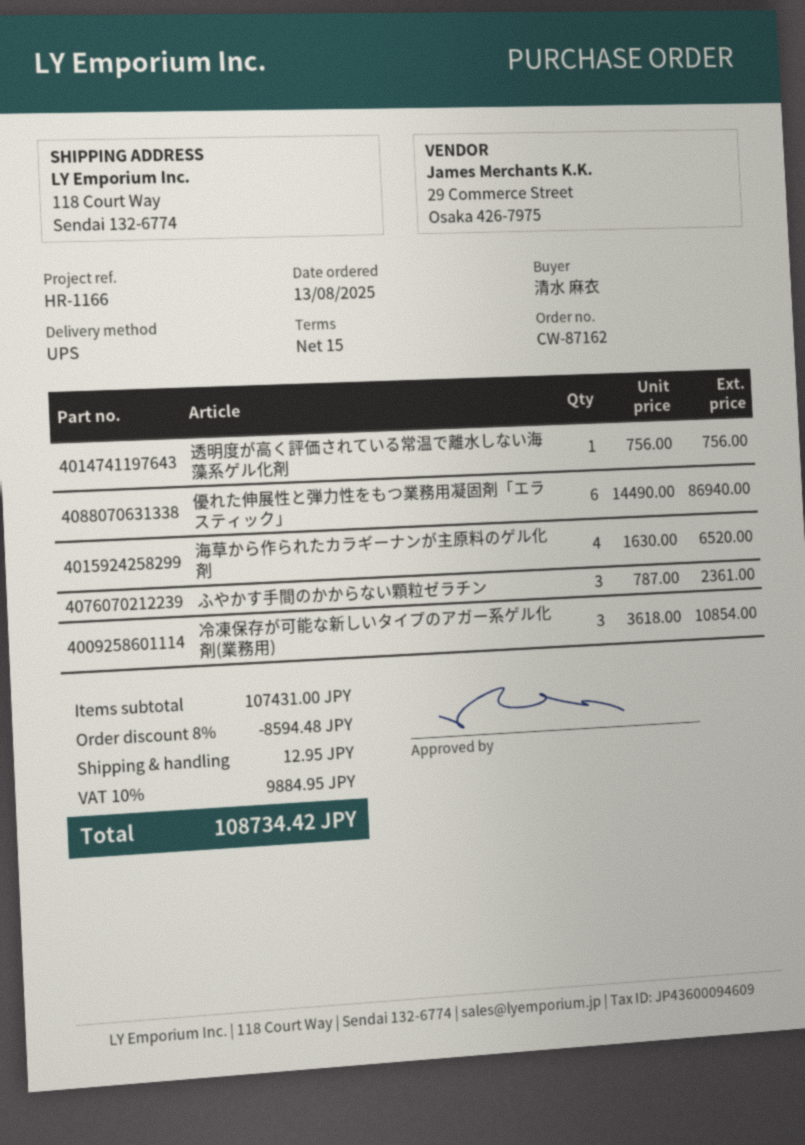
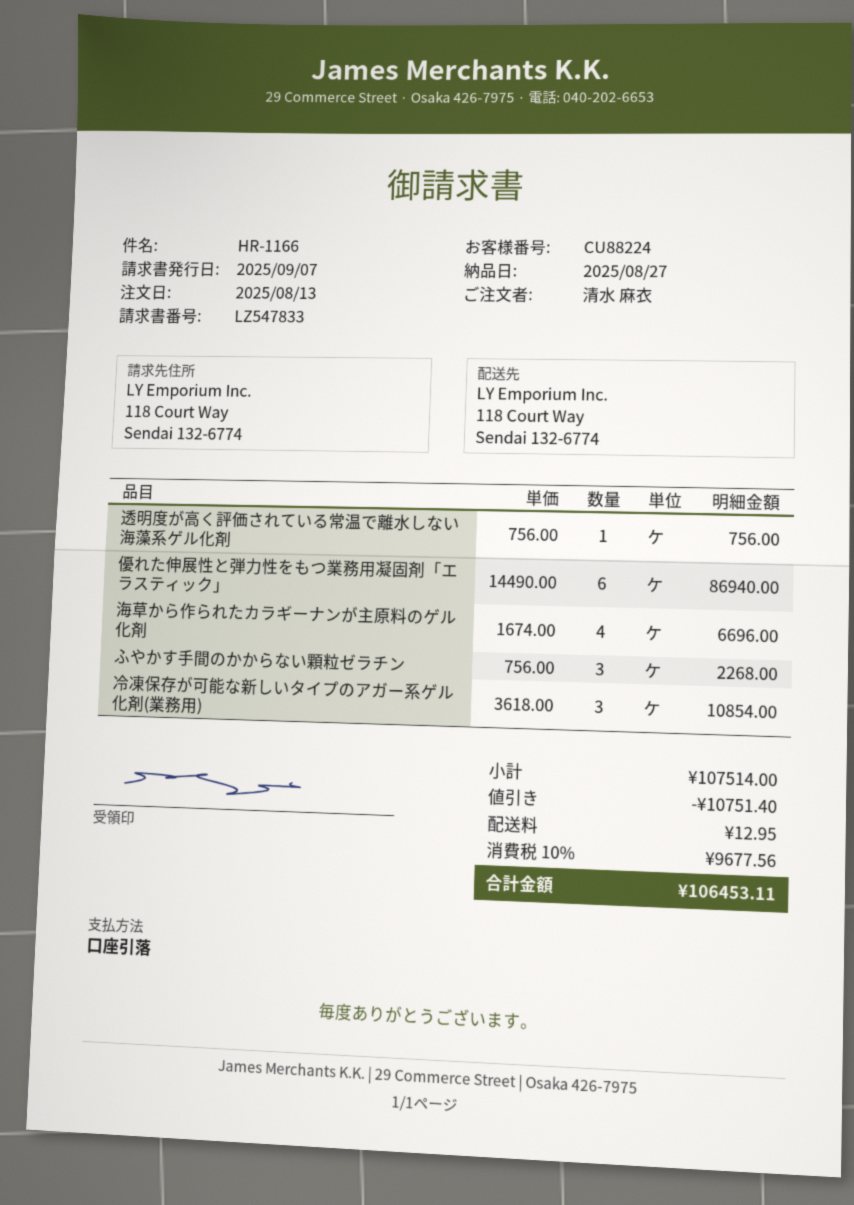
海草から作られたカラギーナンが主原料のゲル化剤: 4 x 1630.00 = 6520.00 -> 4 x 1674.00 = 6696.00
ふやかす手間のかからない顆粒ゼラチン: 3 x 787.00 = 2361.00 -> 3 x 756.00 = 2268.00
subtotal: 107431.00 -> 107514.00
discount: 8594.48 -> 10751.40
tax: 10% = 9884.95 -> 10% = 9677.56
total: 108734.42 -> 106453.11

